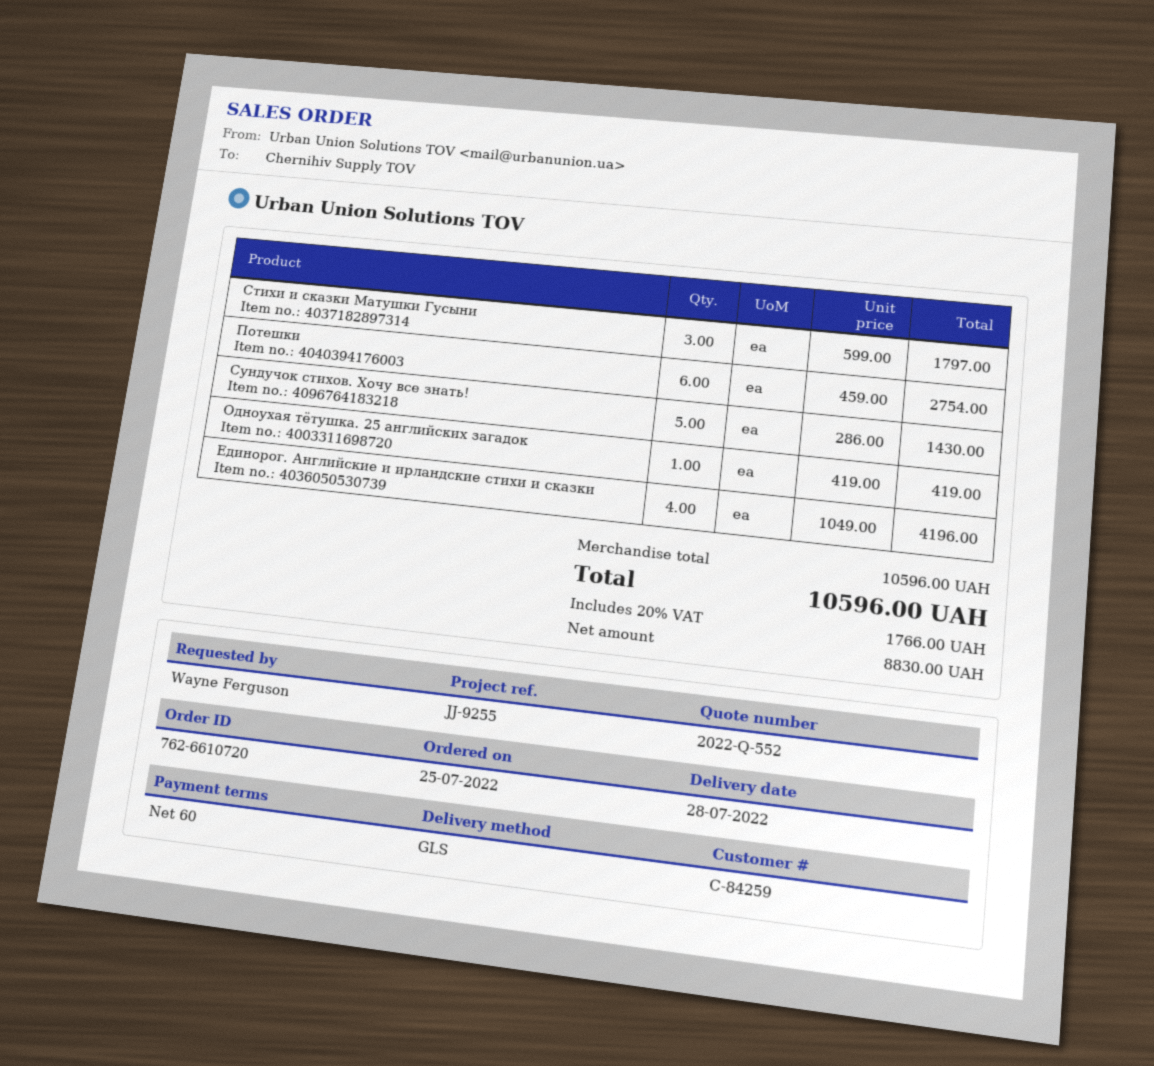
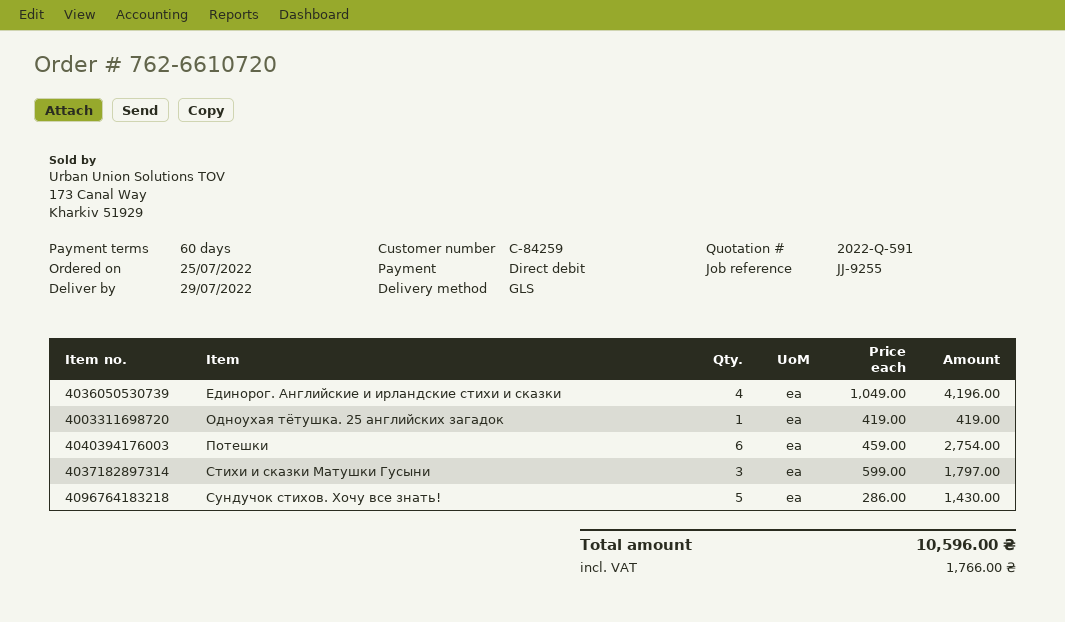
quote number: 2022-Q-552 -> 2022-Q-591
delivery date: 2022-07-28 -> 2022-07-29

